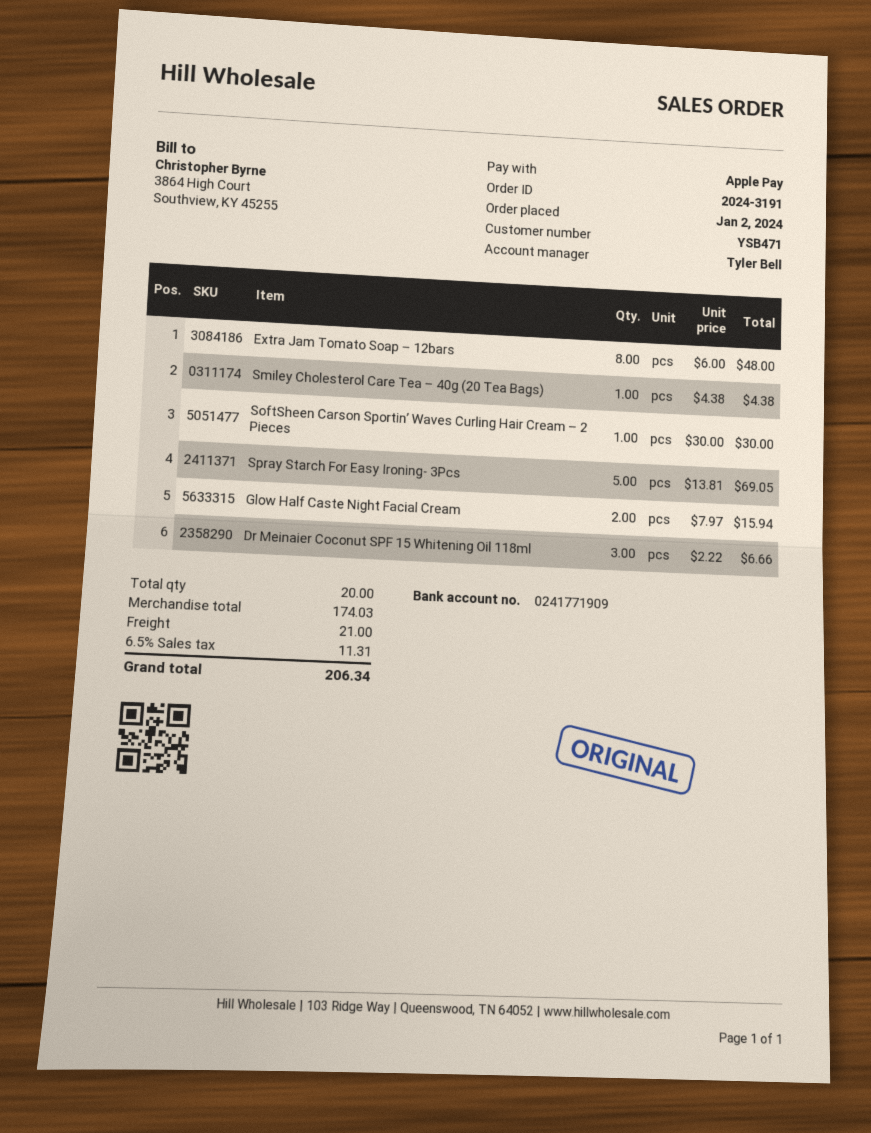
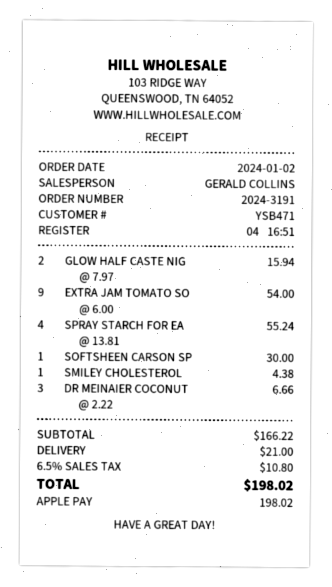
sales rep: Tyler Bell -> GERALD COLLINS
Extra Jam Tomato Soap – 12bars: 8 x 6.00 = 48.00 -> 9 x 6.00 = 54.00
Spray Starch For Easy Ironing- 3Pcs: 5 x 13.81 = 69.05 -> 4 x 13.81 = 55.24
subtotal: 174.03 -> 166.22
tax: 6.5% = 11.31 -> 6.5% = 10.80
total: 206.34 -> 198.02

